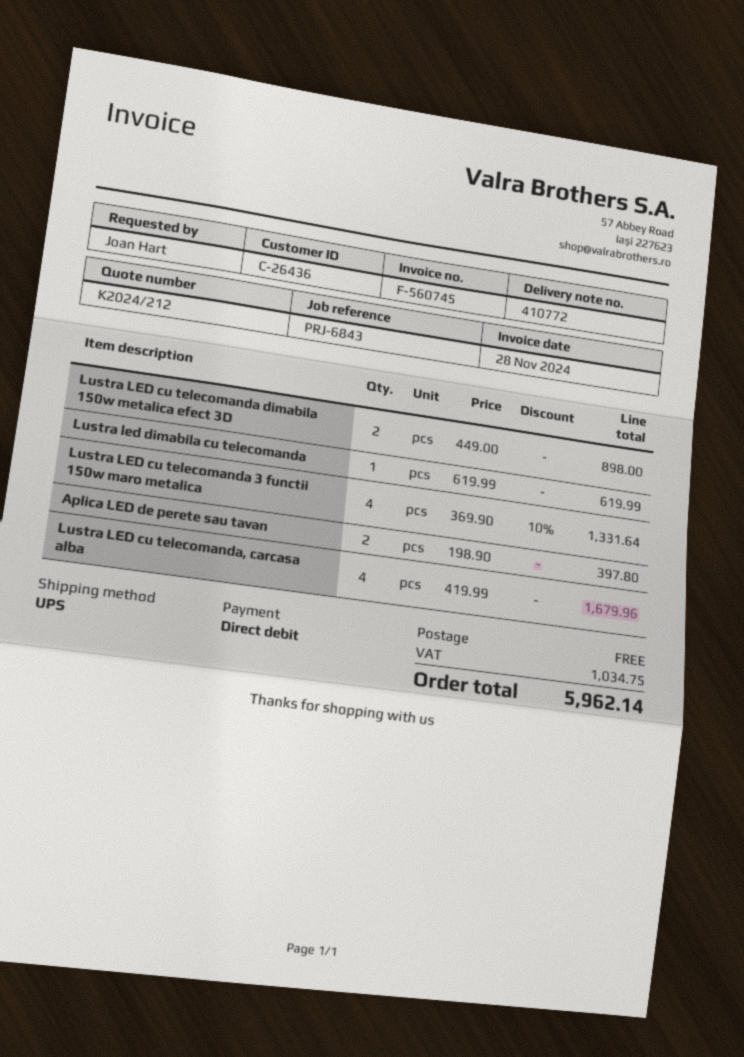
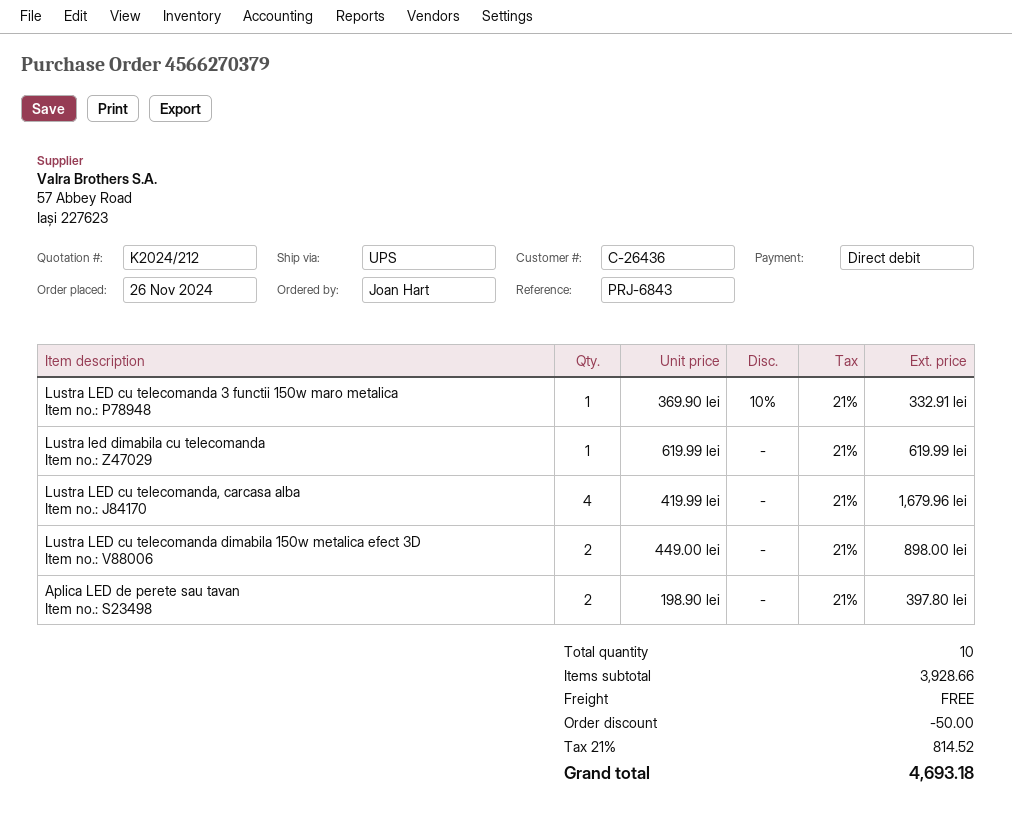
Lustra LED cu telecomanda 3 functii 150w maro metalica: 4 x 369.90 - 10% = 1331.64 -> 1 x 369.90 - 10% = 332.91
discount: none -> 50.00
tax: 1034.75 -> 814.52
total: 5962.14 -> 4693.18

